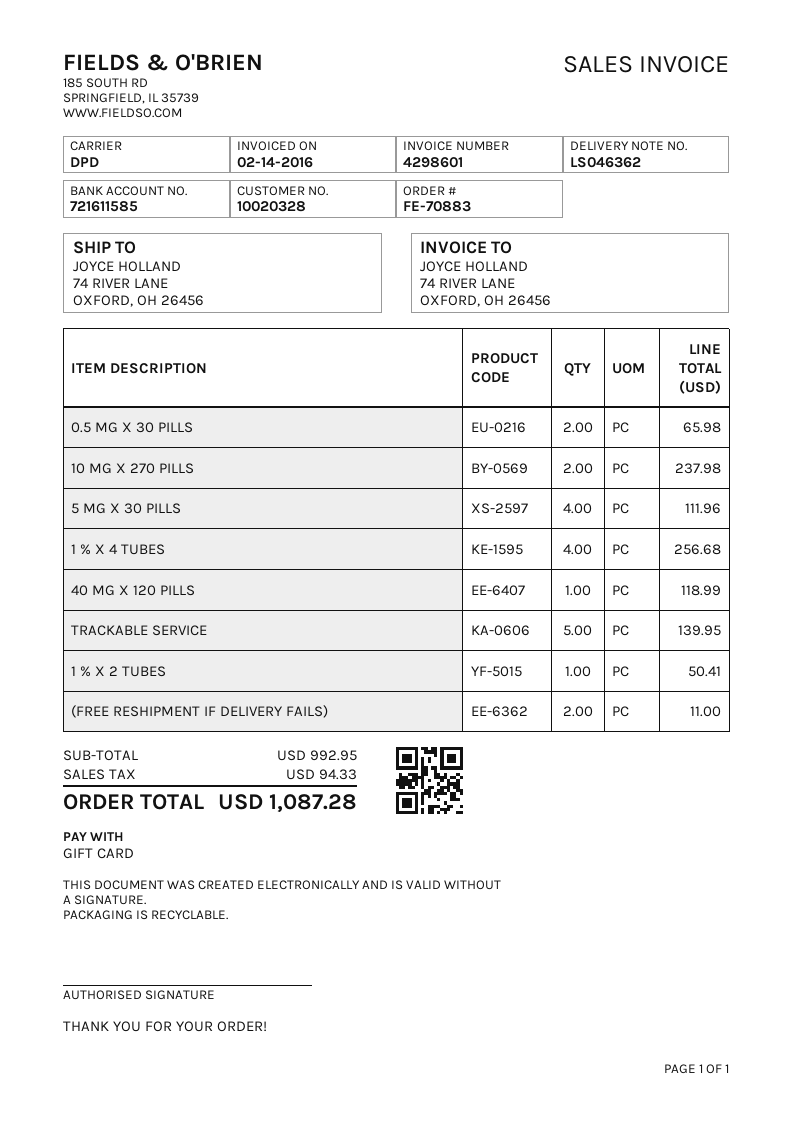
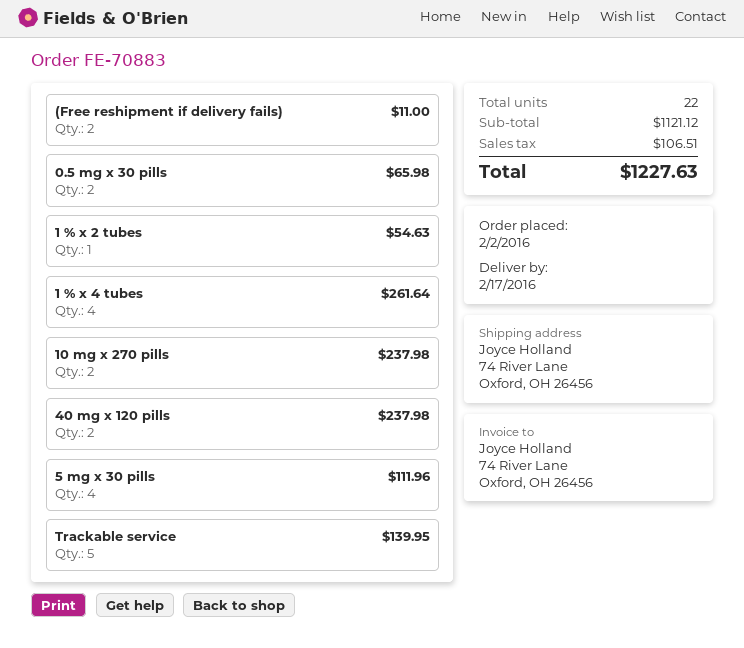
1 % X 4 TUBES: 4 for 256.68 -> 4 for 261.64
40 MG X 120 PILLS: 1 for 118.99 -> 2 for 237.98
1 % X 2 TUBES: 1 for 50.41 -> 1 for 54.63
subtotal: 992.95 -> 1121.12
tax: 94.33 -> 106.51
total: 1087.28 -> 1227.63

